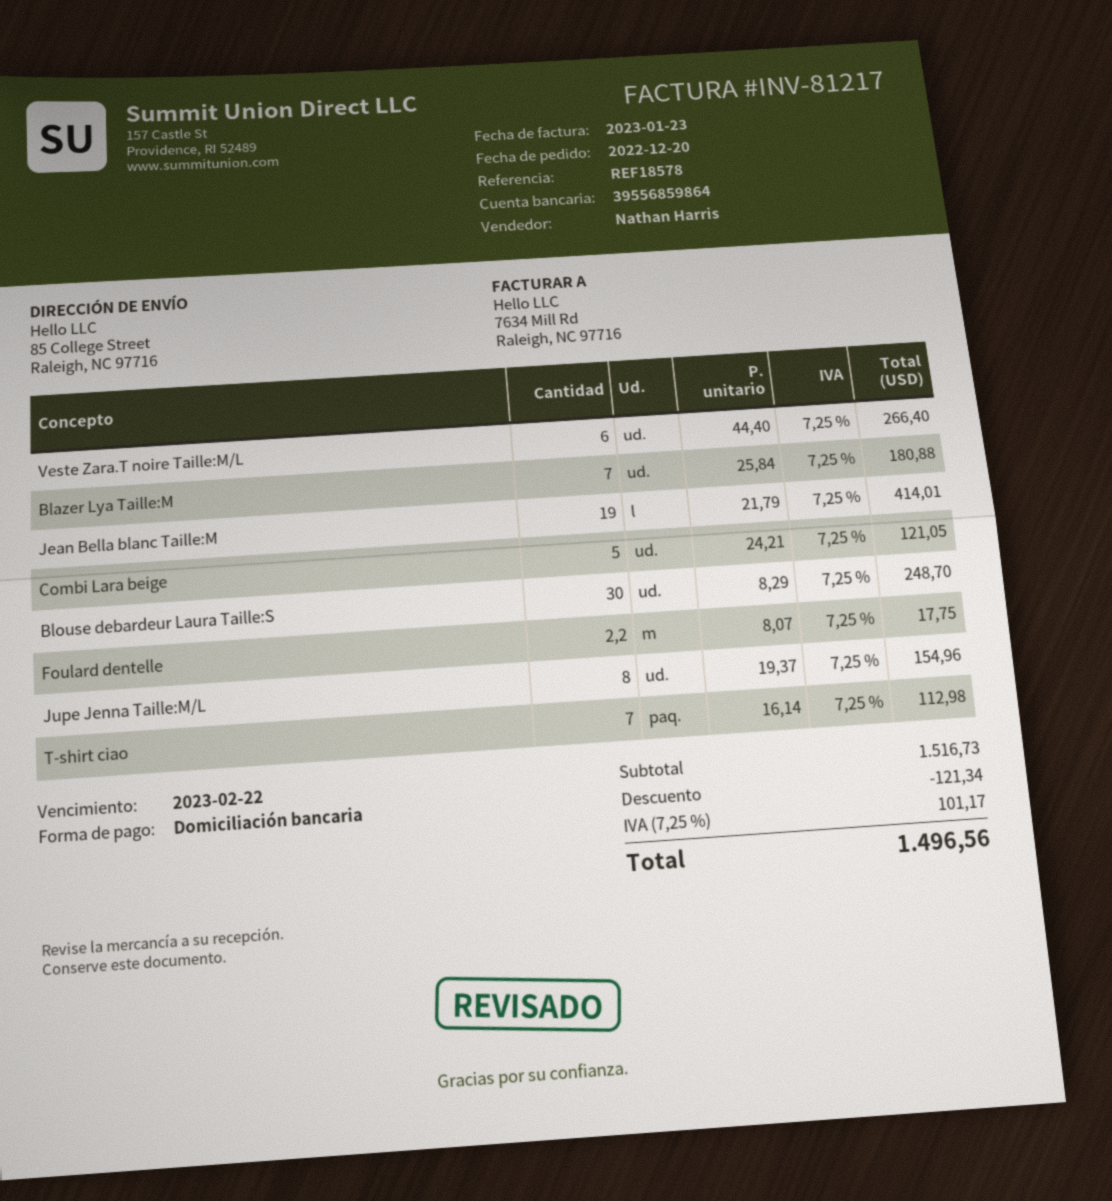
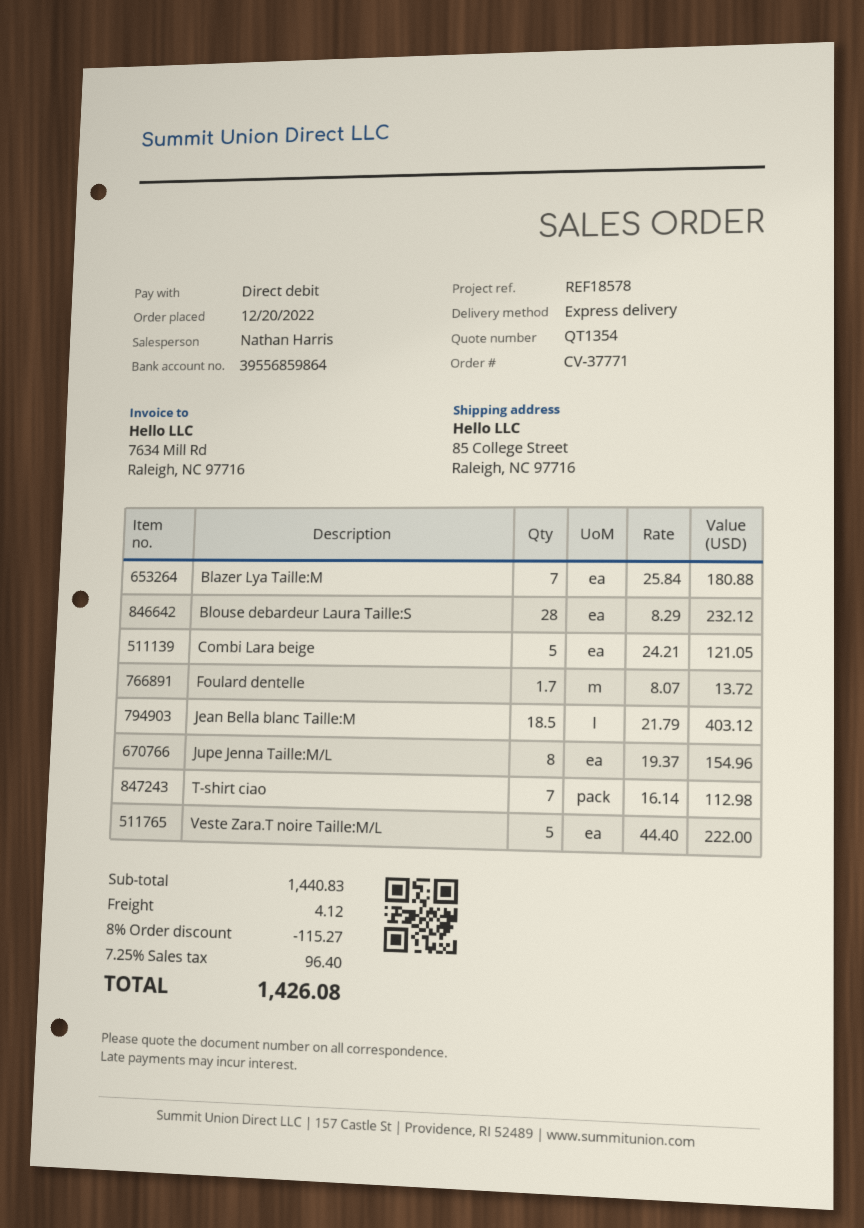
Veste Zara.T noire Taille:M/L: 6 x 44.40 = 266.40 -> 5 x 44.40 = 222.00
Jean Bella blanc Taille:M: 19 x 21.79 = 414.01 -> 18.5 x 21.79 = 403.12
Blouse debardeur Laura Taille:S: 30 x 8.29 = 248.70 -> 28 x 8.29 = 232.12
Foulard dentelle: 2.2 x 8.07 = 17.75 -> 1.7 x 8.07 = 13.72
subtotal: 1516.73 -> 1440.83
discount: 121.34 -> 115.27
shipping: none -> 4.12
tax: 7.25% = 101.17 -> 7.25% = 96.40
total: 1496.56 -> 1426.08

